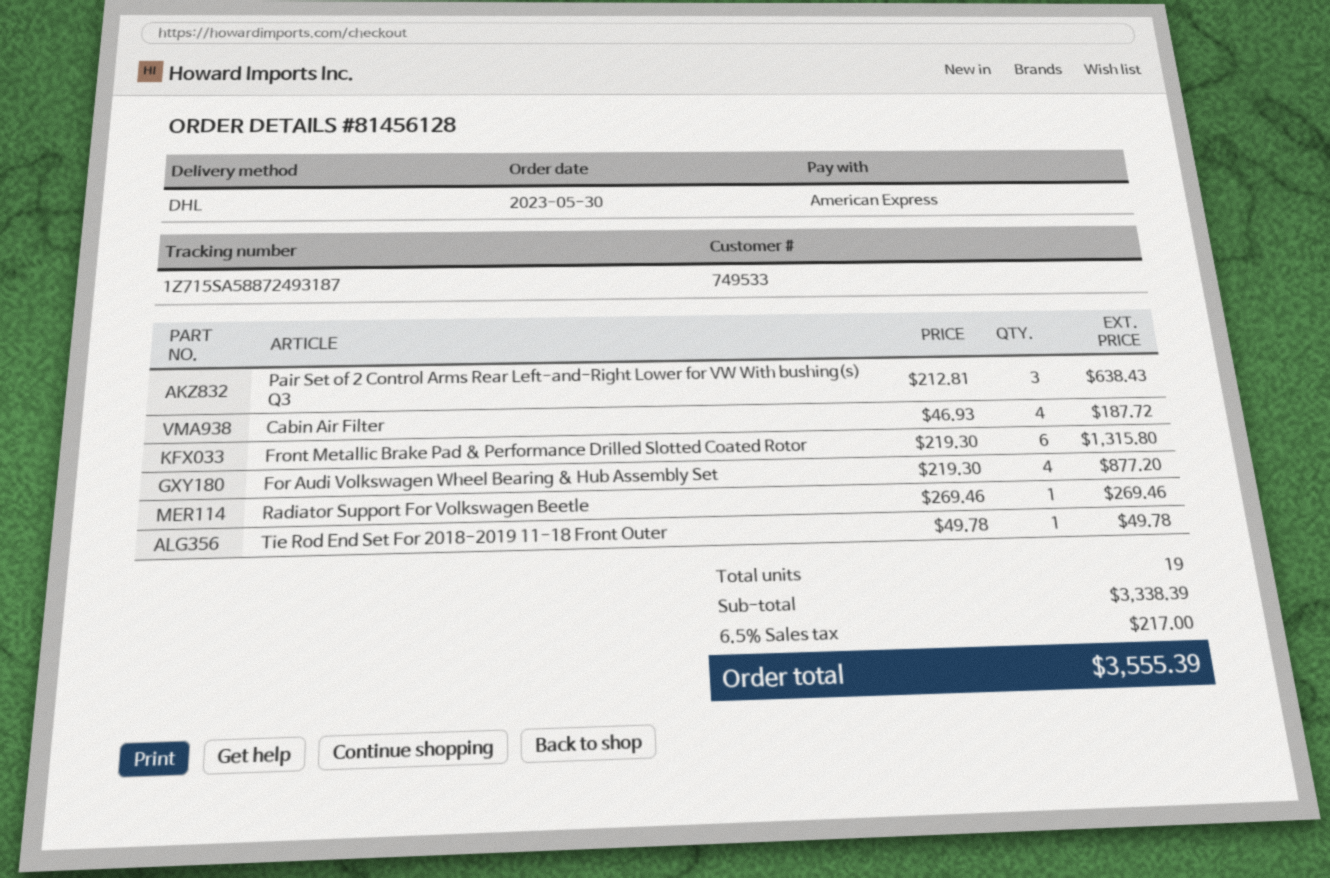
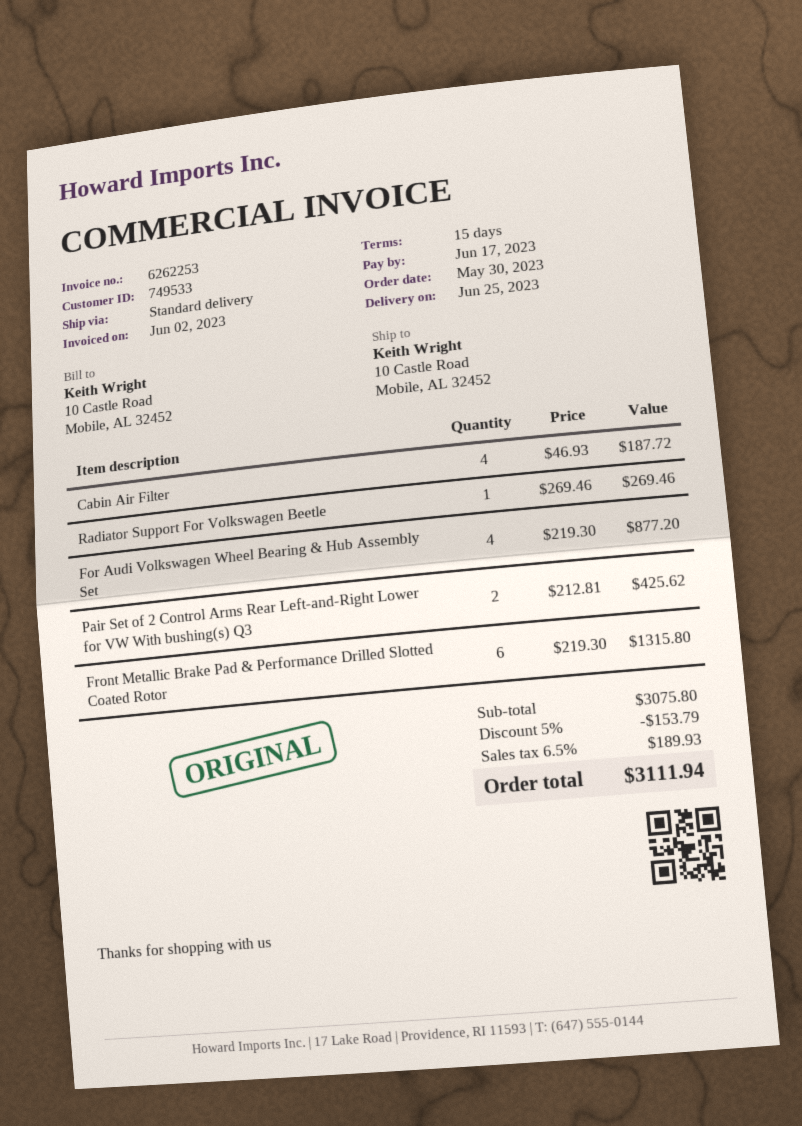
shipping method: DHL -> standard
Pair Set of 2 Control Arms Rear Left-and-Right Lower for VW With bushing(s) Q3: 3 x 212.81 = 638.43 -> 2 x 212.81 = 425.62
Tie Rod End Set For 2018-2019 11-18 Front Outer: 1 x 49.78 = 49.78 -> none
subtotal: 3338.39 -> 3075.80
discount: none -> 5% = 153.79
tax: 6.5% = 217.00 -> 6.5% = 189.93
total: 3555.39 -> 3111.94

